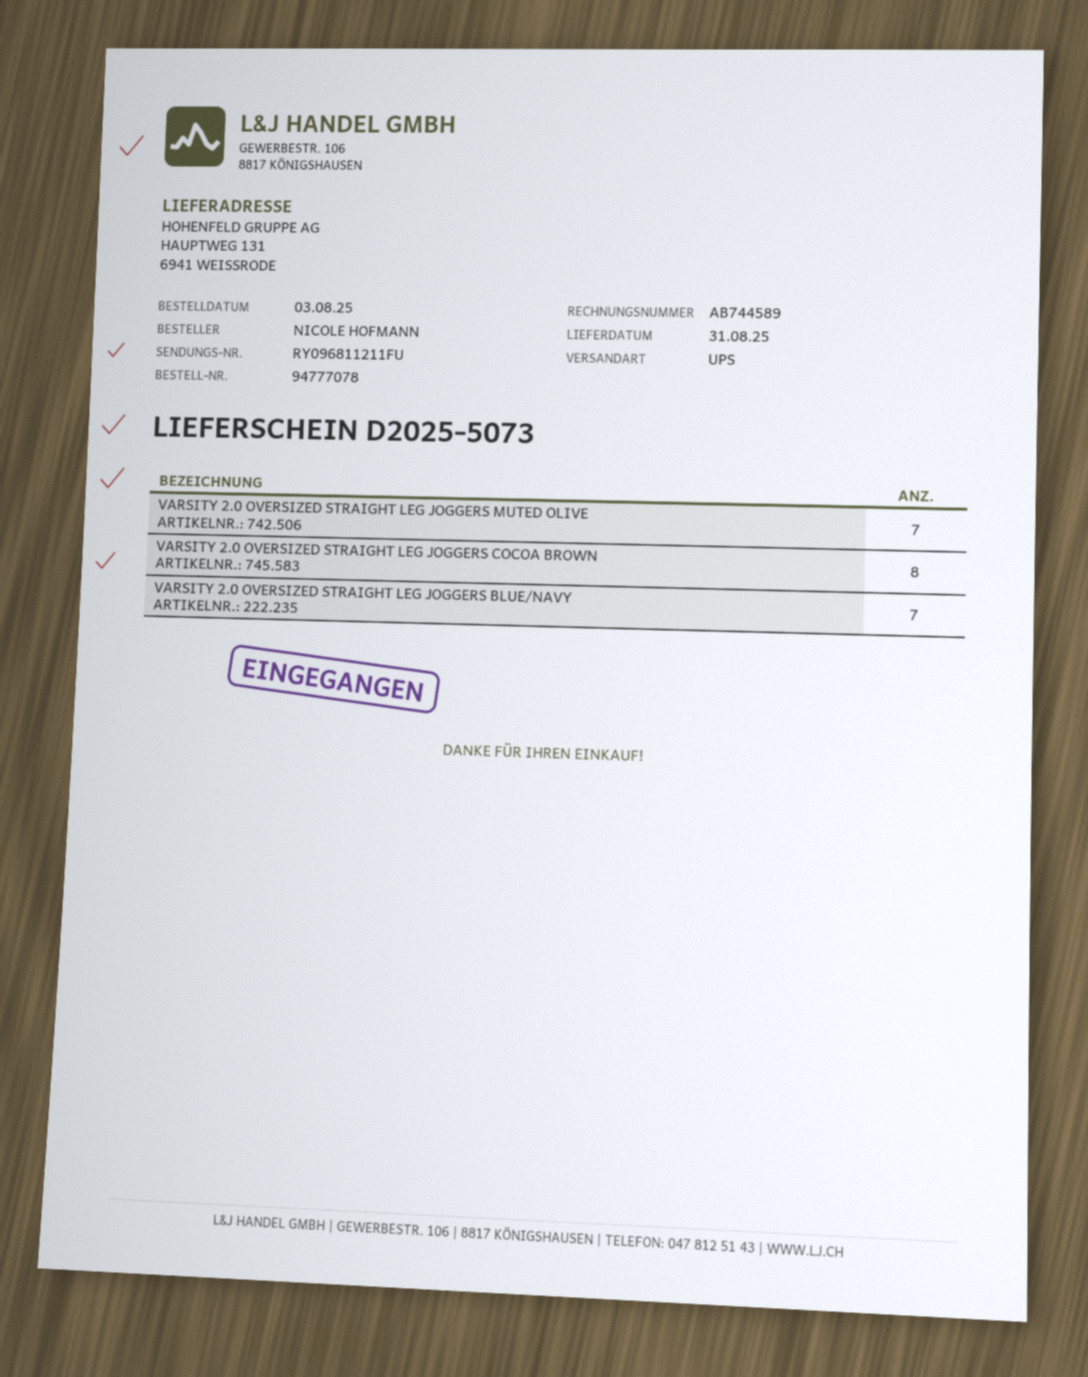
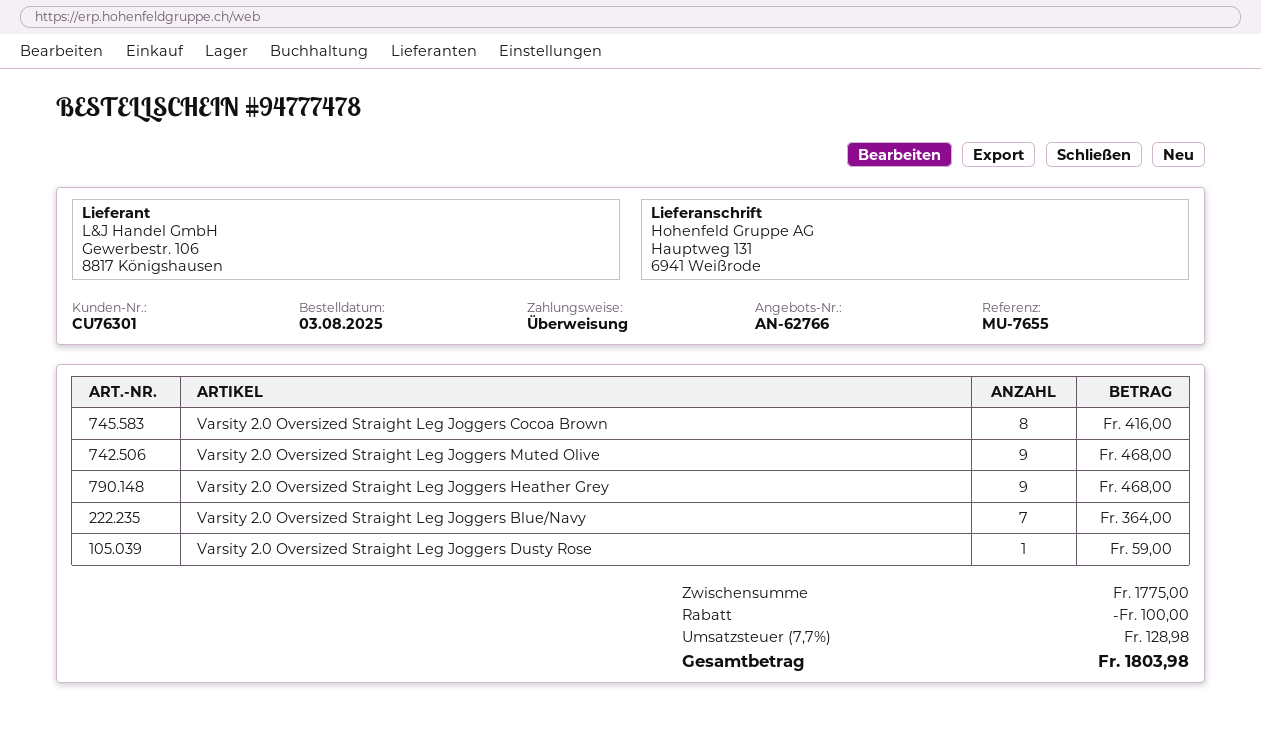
order number: 94777078 -> 94777478
VARSITY 2.0 OVERSIZED STRAIGHT LEG JOGGERS MUTED OLIVE: 7 -> 9
Varsity 2.0 Oversized Straight Leg Joggers Heather Grey: none -> 9
Varsity 2.0 Oversized Straight Leg Joggers Dusty Rose: none -> 1

